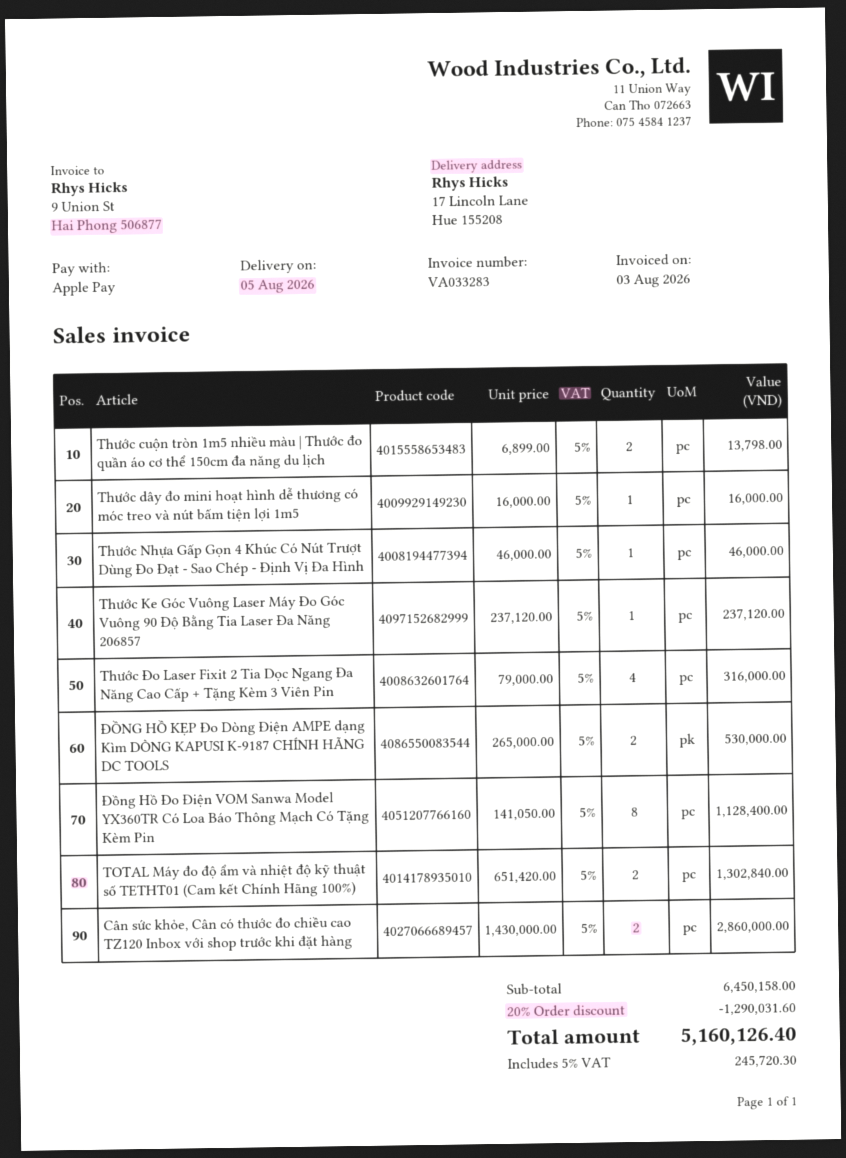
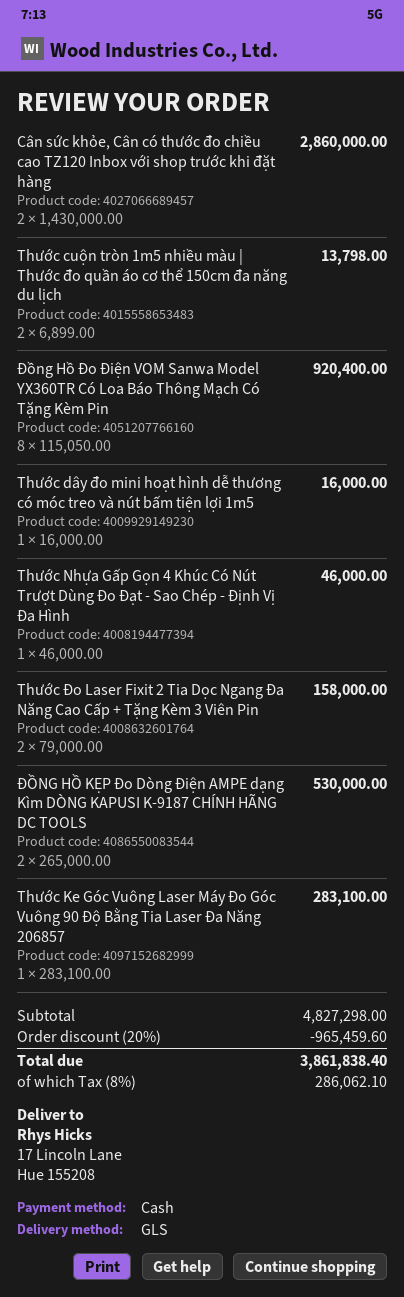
payment method: Apple Pay -> cash
Thước Ke Góc Vuông Laser Máy Đo Góc Vuông 90 Độ Bằng Tia Laser Đa Năng 206857: 1 x 237120.00 = 237120.00 -> 1 x 283100.00 = 283100.00
Thước Đo Laser Fixit 2 Tia Dọc Ngang Đa Năng Cao Cấp + Tặng Kèm 3 Viên Pin: 4 x 79000.00 = 316000.00 -> 2 x 79000.00 = 158000.00
Đồng Hồ Đo Điện VOM Sanwa Model YX360TR Có Loa Báo Thông Mạch Có Tặng Kèm Pin: 8 x 141050.00 = 1128400.00 -> 8 x 115050.00 = 920400.00
TOTAL Máy đo độ ẩm và nhiệt độ kỹ thuật số TETHT01 (Cam kết Chính Hãng 100%): 2 x 651420.00 = 1302840.00 -> none
subtotal: 6450158.00 -> 4827298.00
discount: 20% = 1290031.60 -> 20% = 965459.60
tax: 5% = 245720.30 -> 8% = 286062.10
total: 5160126.40 -> 3861838.40

